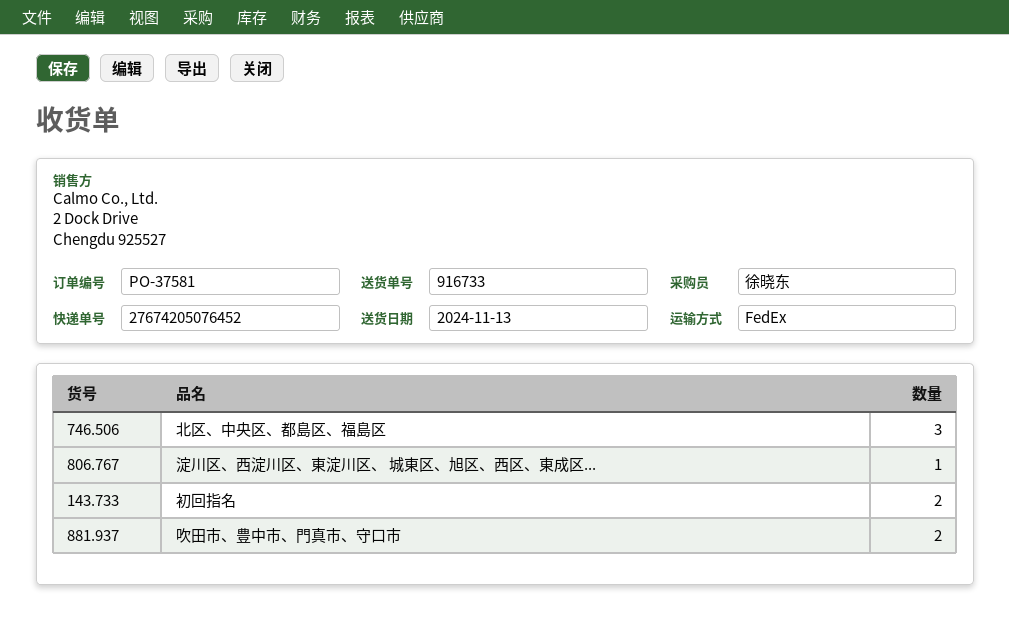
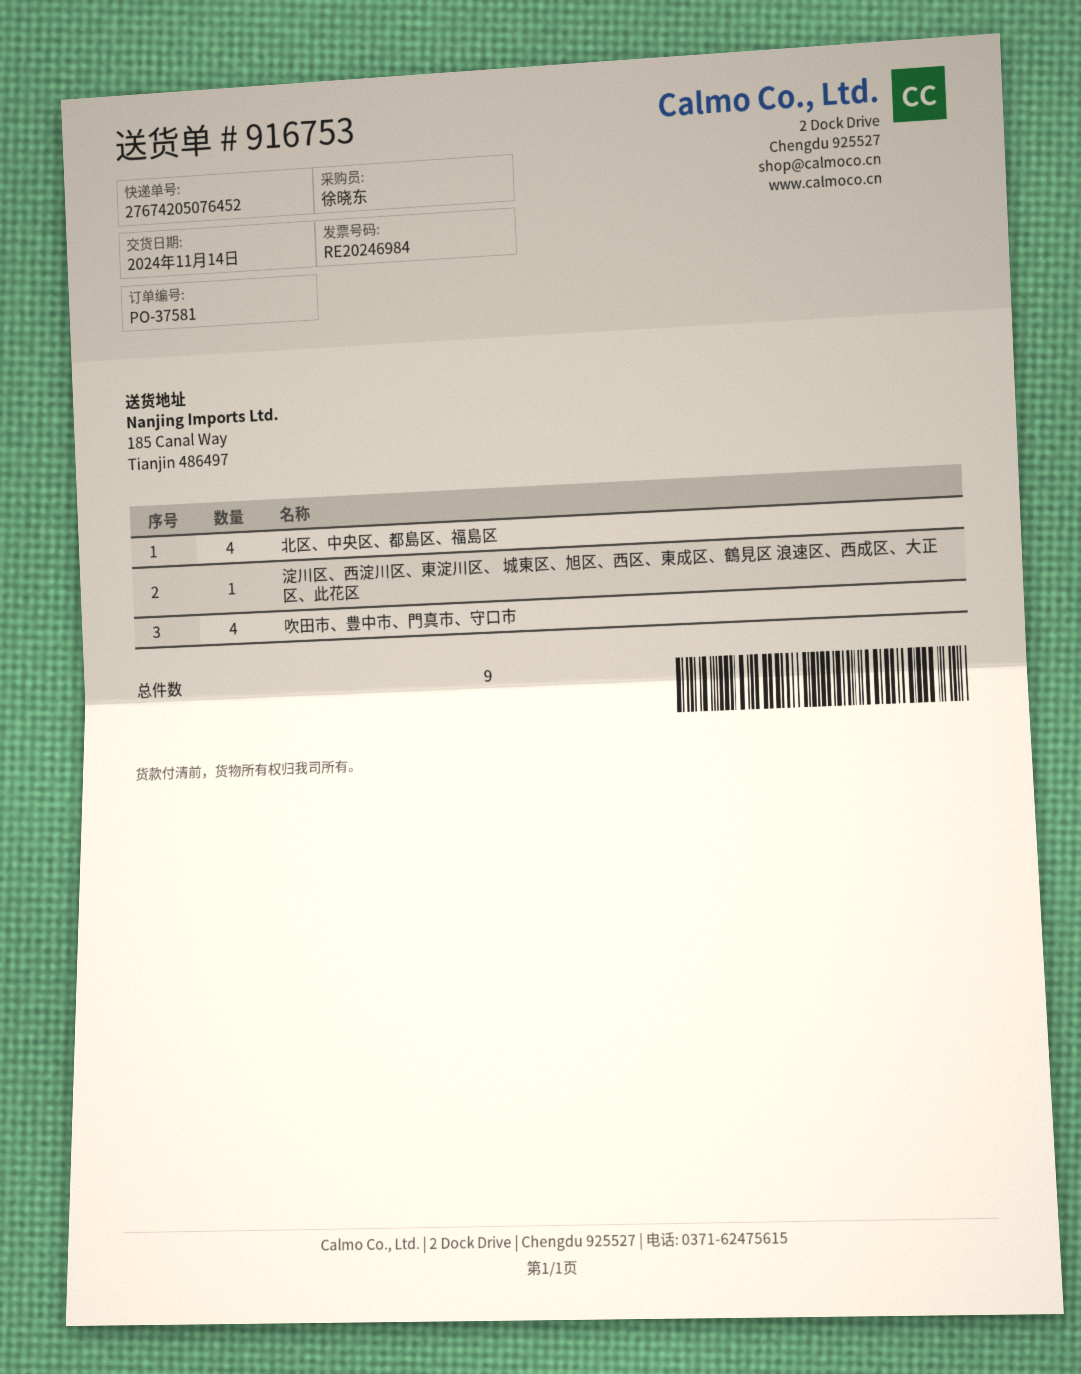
delivery note number: 916733 -> 916753
delivery date: 2024-11-13 -> 2024-11-14
北区、中央区、都島区、福島区: 3 -> 4
初回指名: 2 -> none
吹田市、豊中市、門真市、守口市: 2 -> 4

